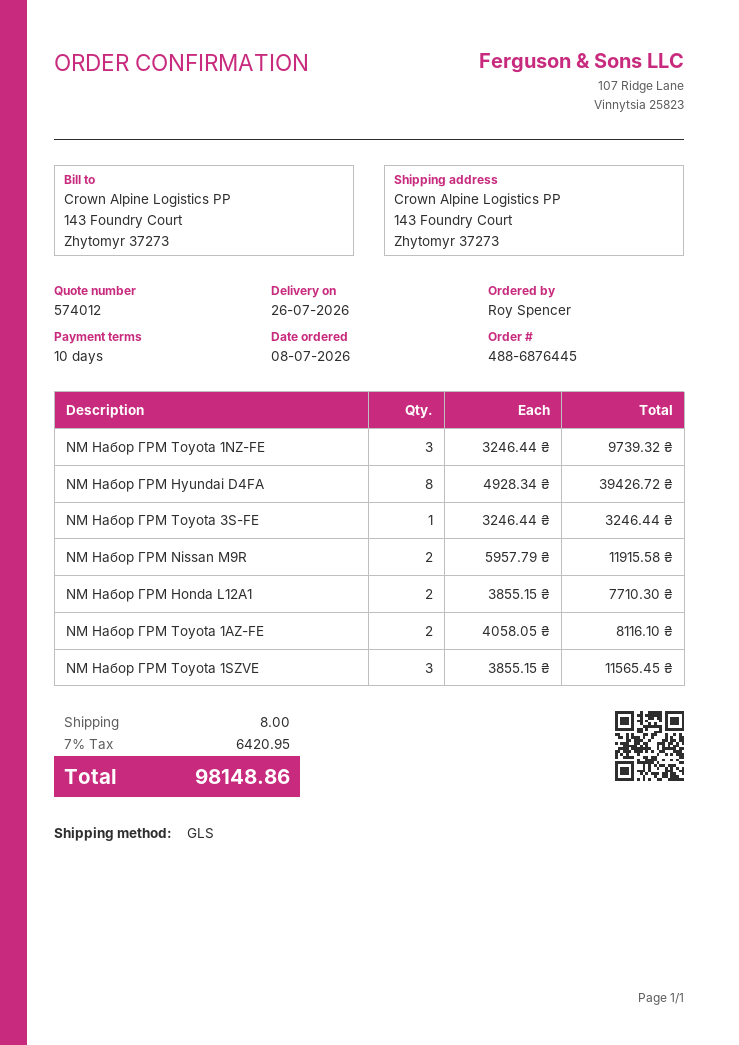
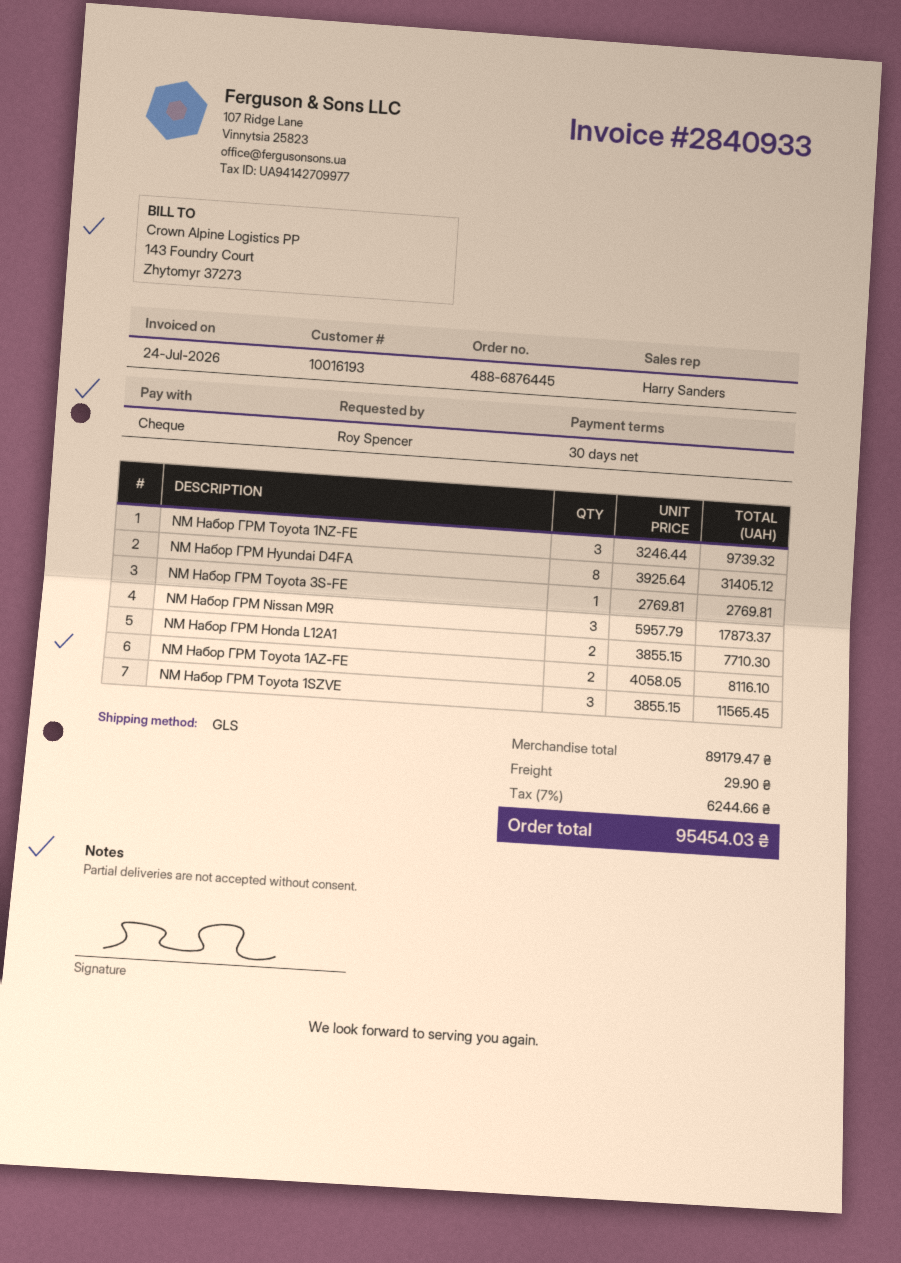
payment terms: 10 days -> 30 days
NM Набор ГРМ Hyundai D4FA: 8 x 4928.34 = 39426.72 -> 8 x 3925.64 = 31405.12
NM Набор ГРМ Toyota 3S-FE: 1 x 3246.44 = 3246.44 -> 1 x 2769.81 = 2769.81
NM Набор ГРМ Nissan M9R: 2 x 5957.79 = 11915.58 -> 3 x 5957.79 = 17873.37
shipping: 8.00 -> 29.90
tax: 7% = 6420.95 -> 7% = 6244.66
total: 98148.86 -> 95454.03

